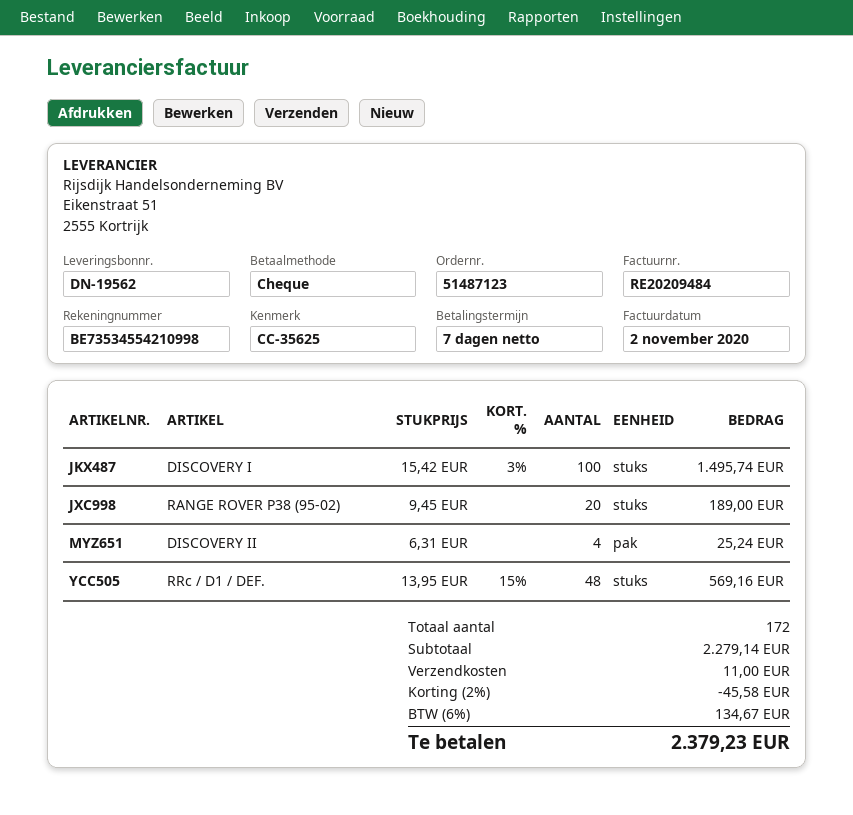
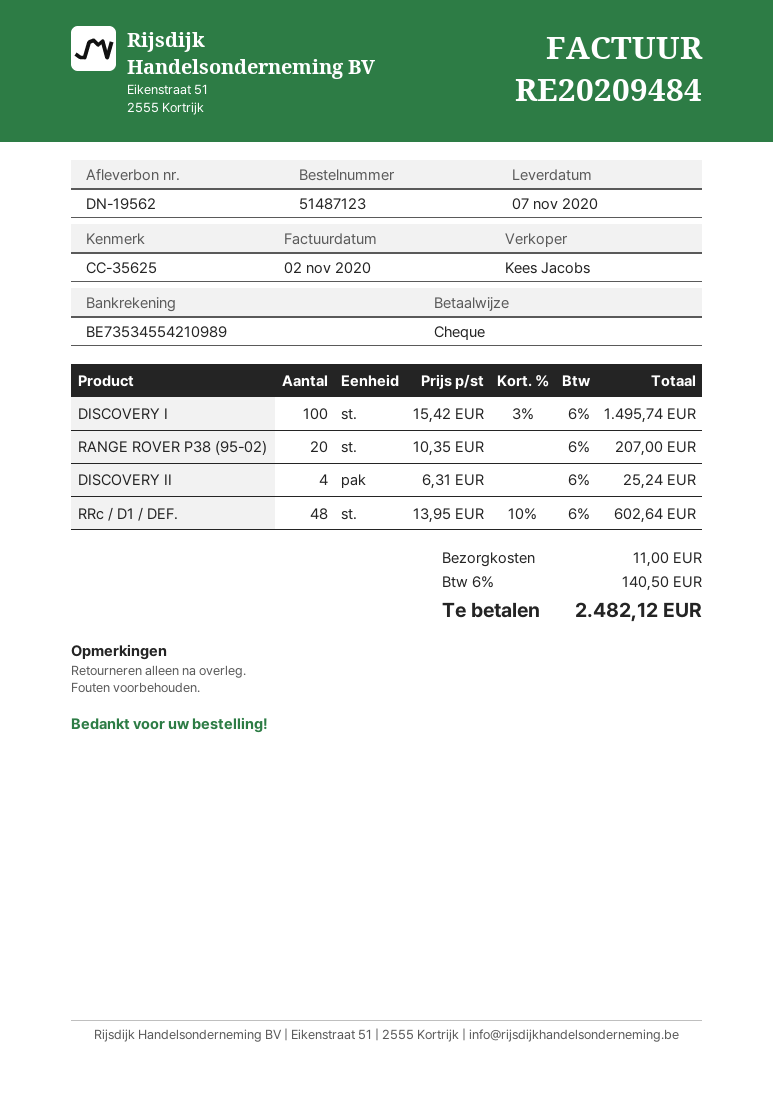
bank account: BE73534554210998 -> BE73534554210989
RANGE ROVER P38 (95-02): 20 x 9.45 = 189.00 -> 20 x 10.35 = 207.00
RRc / D1 / DEF.: 48 x 13.95 - 15% = 569.16 -> 48 x 13.95 - 10% = 602.64
discount: 2% = 45.58 -> none
tax: 6% = 134.67 -> 6% = 140.50
total: 2379.23 -> 2482.12

